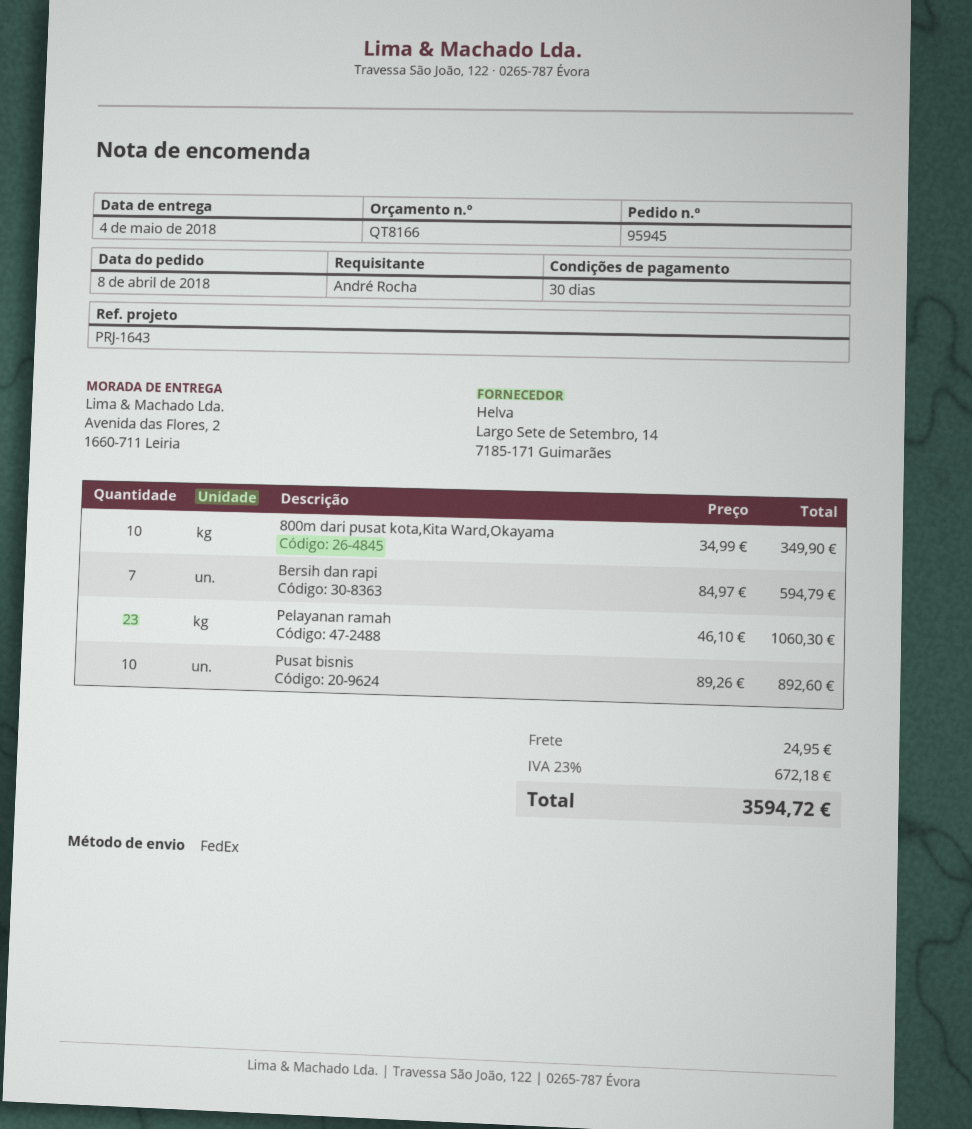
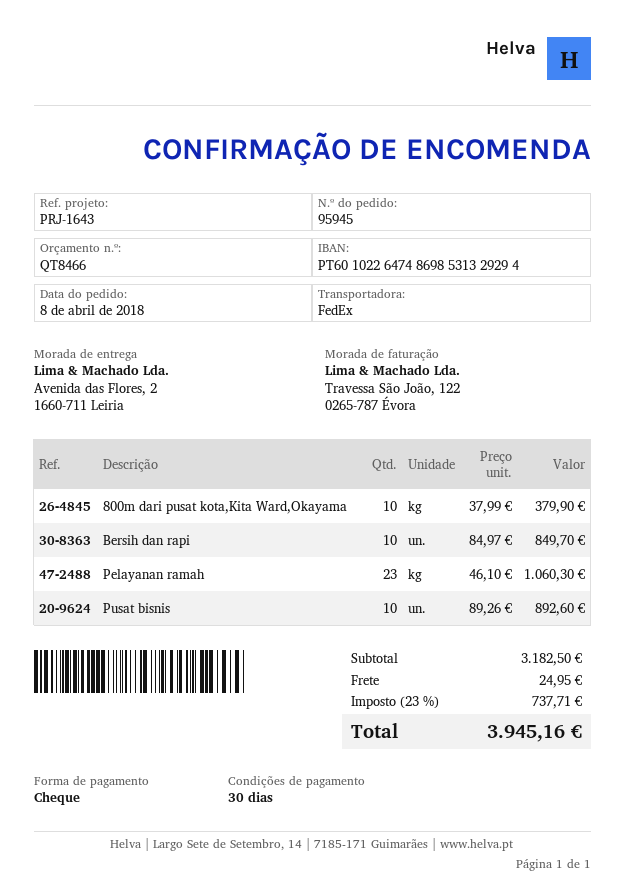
quote number: QT8166 -> QT8466
800m dari pusat kota,Kita Ward,Okayama: 10 x 34.99 = 349.90 -> 10 x 37.99 = 379.90
Bersih dan rapi: 7 x 84.97 = 594.79 -> 10 x 84.97 = 849.70
tax: 23% = 672.18 -> 23% = 737.71
total: 3594.72 -> 3945.16

